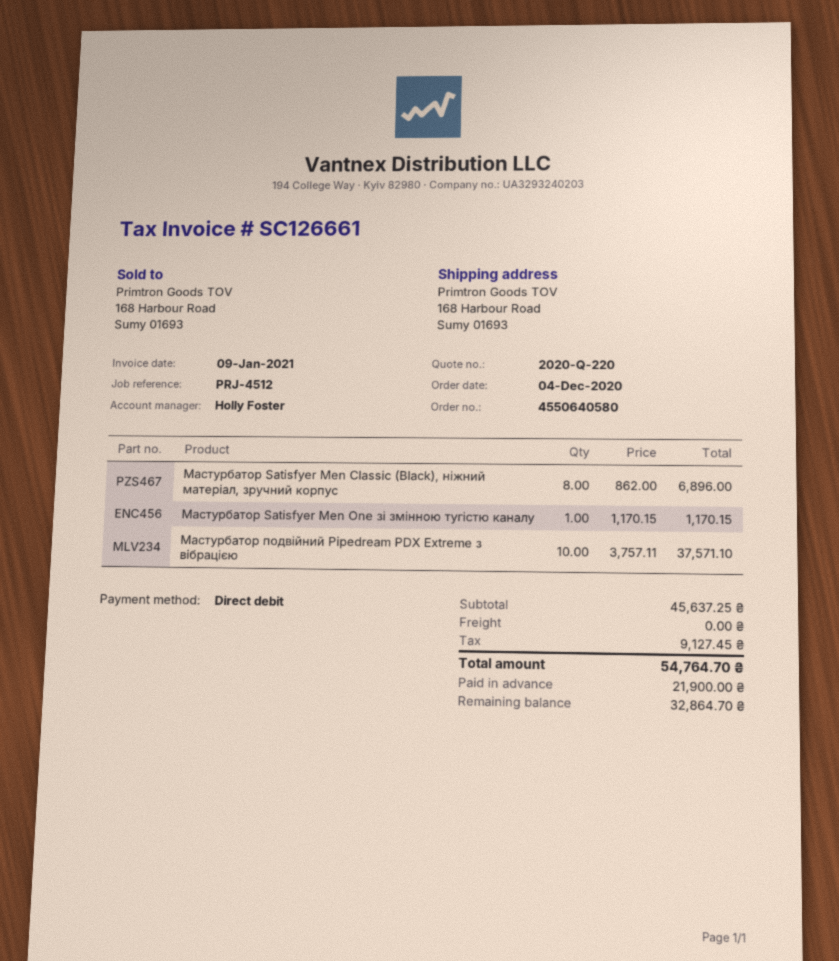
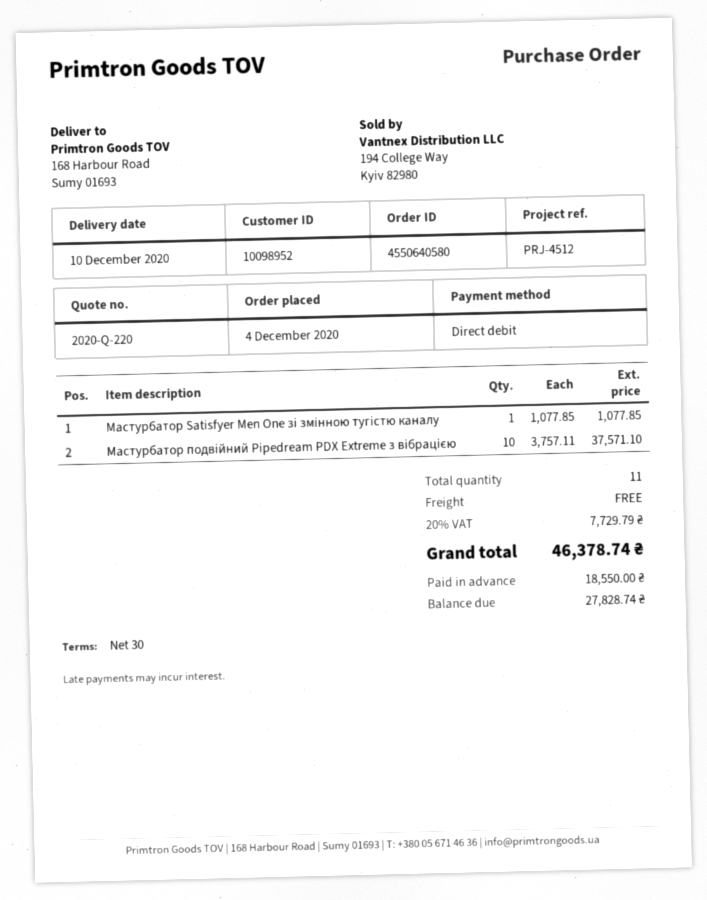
Мастурбатор Satisfyer Men Classic (Black), ніжний матеріал, зручний корпус: 8 x 862.00 = 6896.00 -> none
Мастурбатор Satisfyer Men One зі змінною тугістю каналу: 1 x 1170.15 = 1170.15 -> 1 x 1077.85 = 1077.85
tax: 9127.45 -> 7729.79
total: 54764.70 -> 46378.74
deposit: 21900.00 -> 18550.00
balance: 32864.70 -> 27828.74

